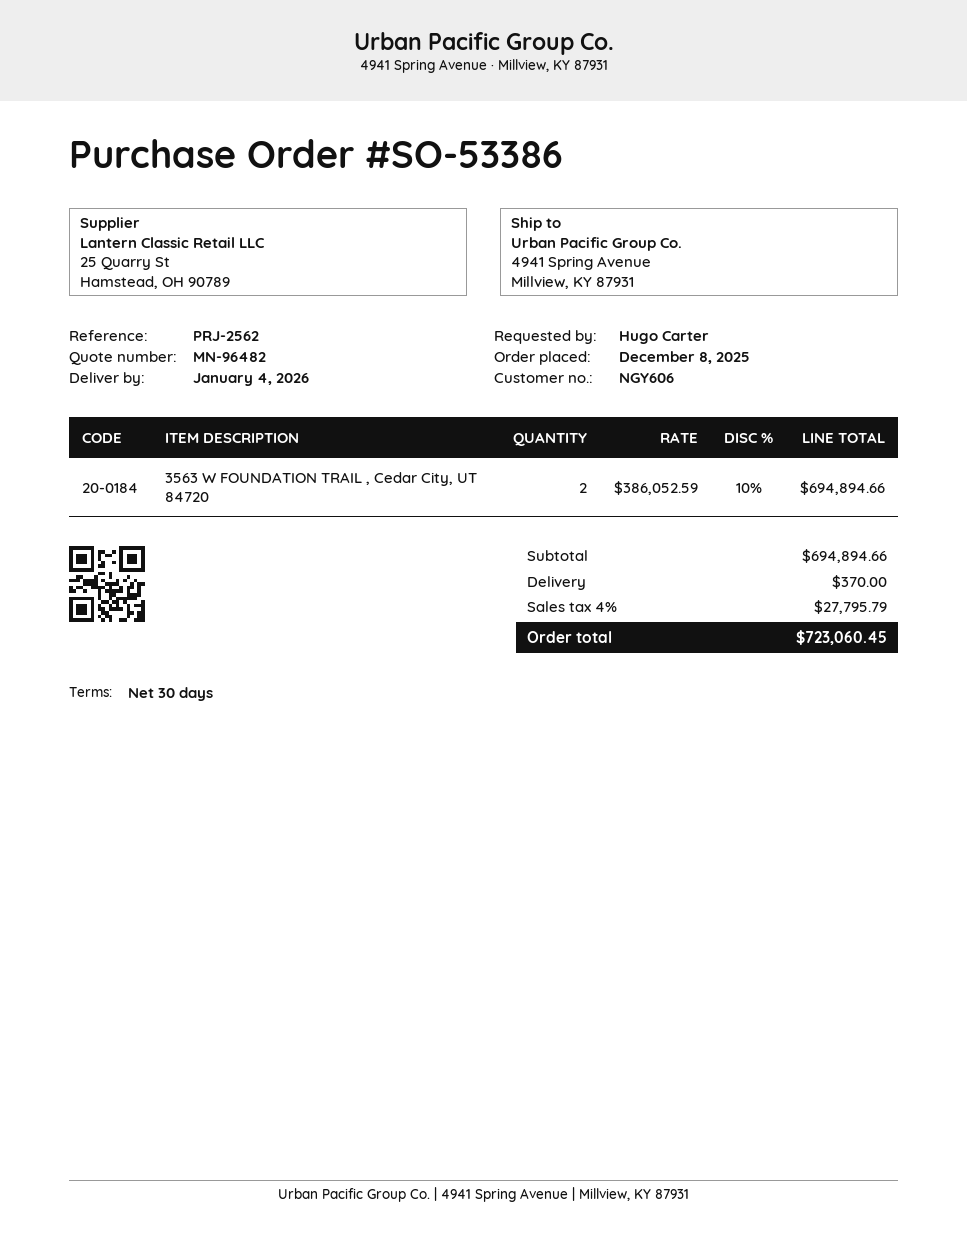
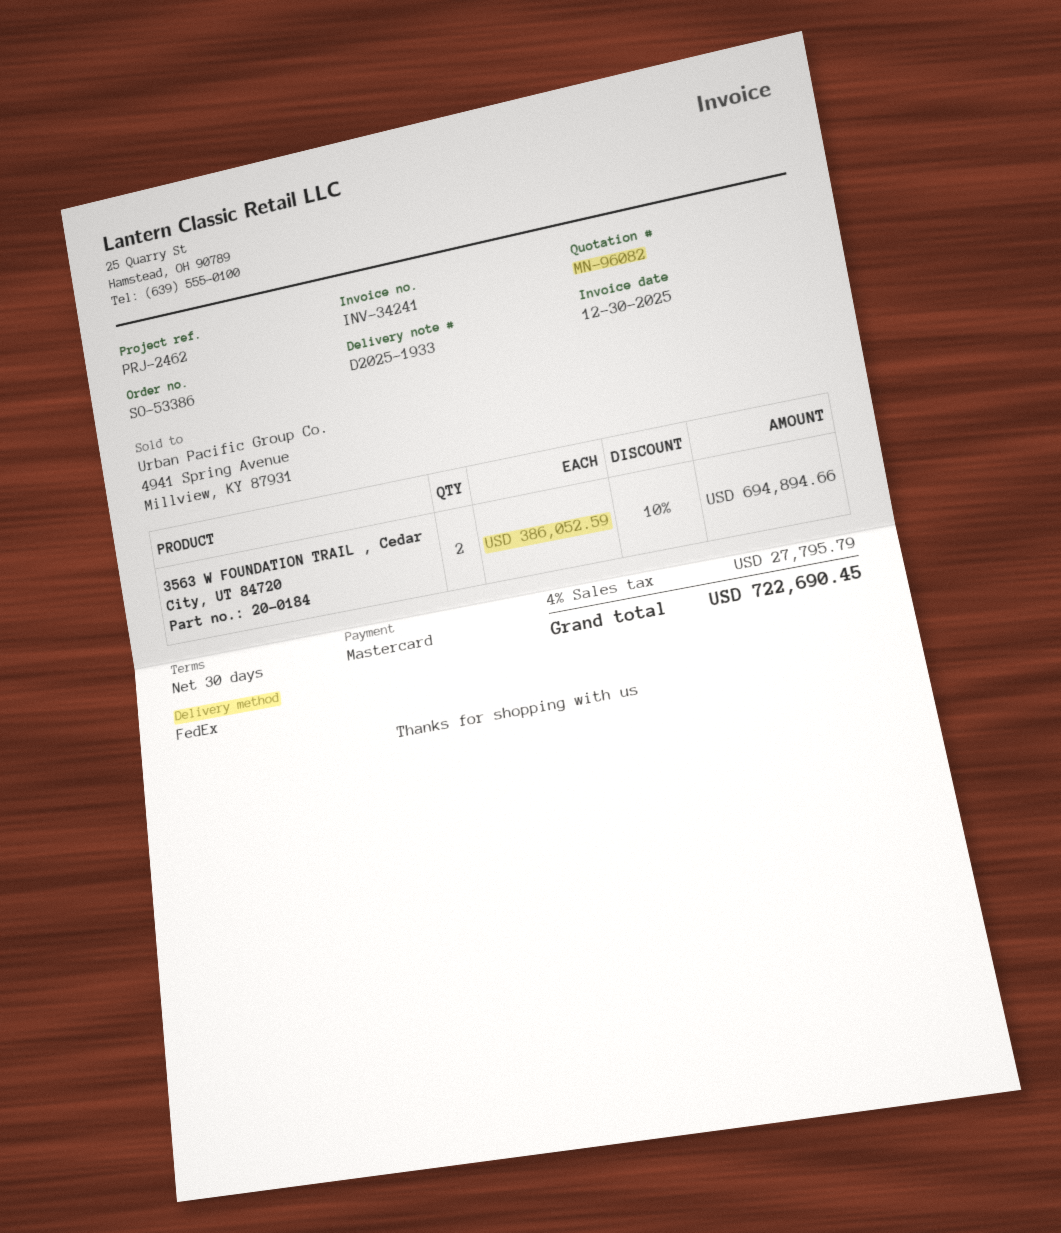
quote number: MN-96482 -> MN-96082
reference: PRJ-2562 -> PRJ-2462
shipping: 370.00 -> none
total: 723060.45 -> 722690.45

